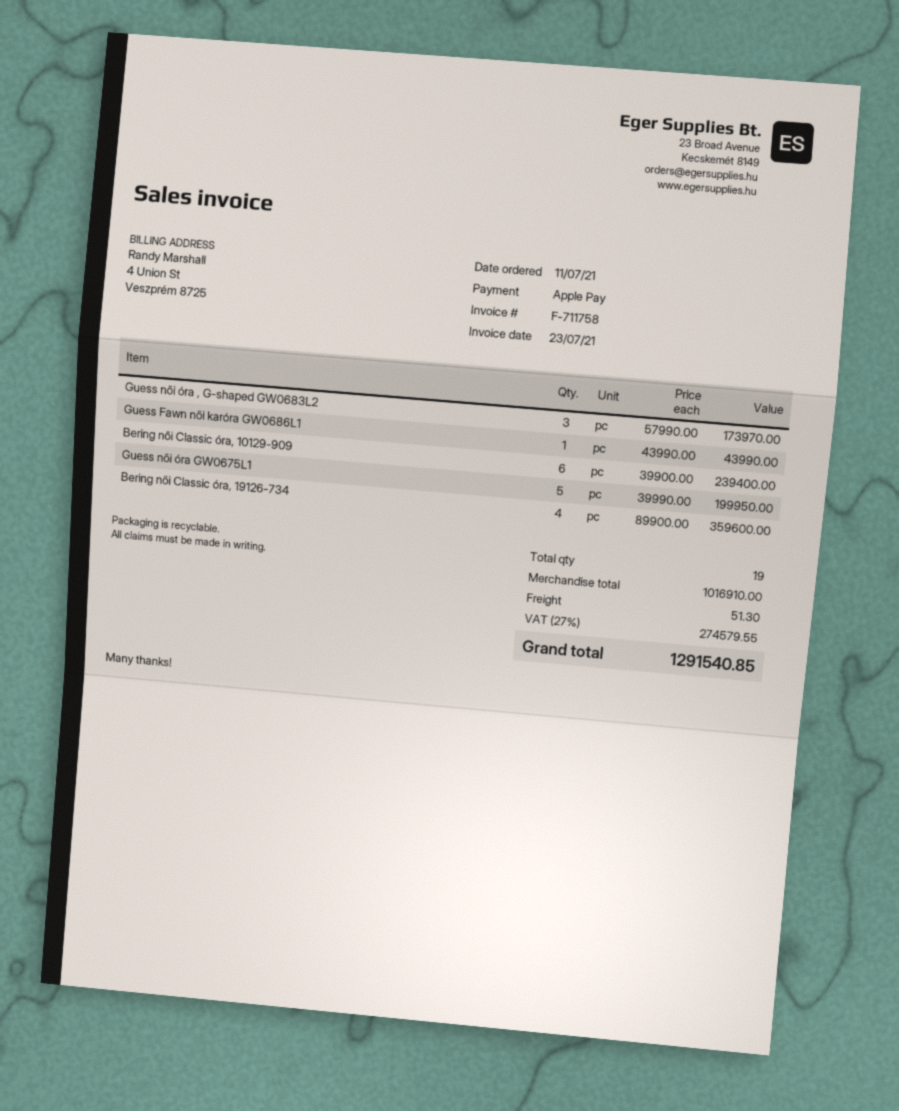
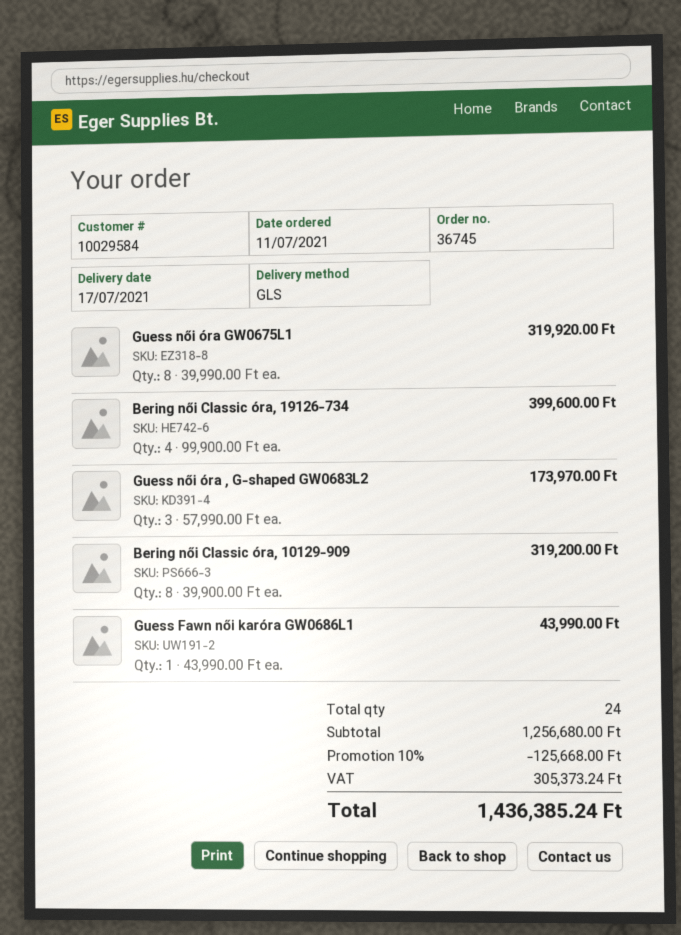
Bering női Classic óra, 10129-909: 6 x 39900.00 = 239400.00 -> 8 x 39900.00 = 319200.00
Guess női óra GW0675L1: 5 x 39990.00 = 199950.00 -> 8 x 39990.00 = 319920.00
Bering női Classic óra, 19126-734: 4 x 89900.00 = 359600.00 -> 4 x 99900.00 = 399600.00
total quantity: 19 -> 24
subtotal: 1016910.00 -> 1256680.00
discount: none -> 10% = 125668.00
shipping: 51.30 -> none
tax: 274579.55 -> 305373.24
total: 1291540.85 -> 1436385.24

